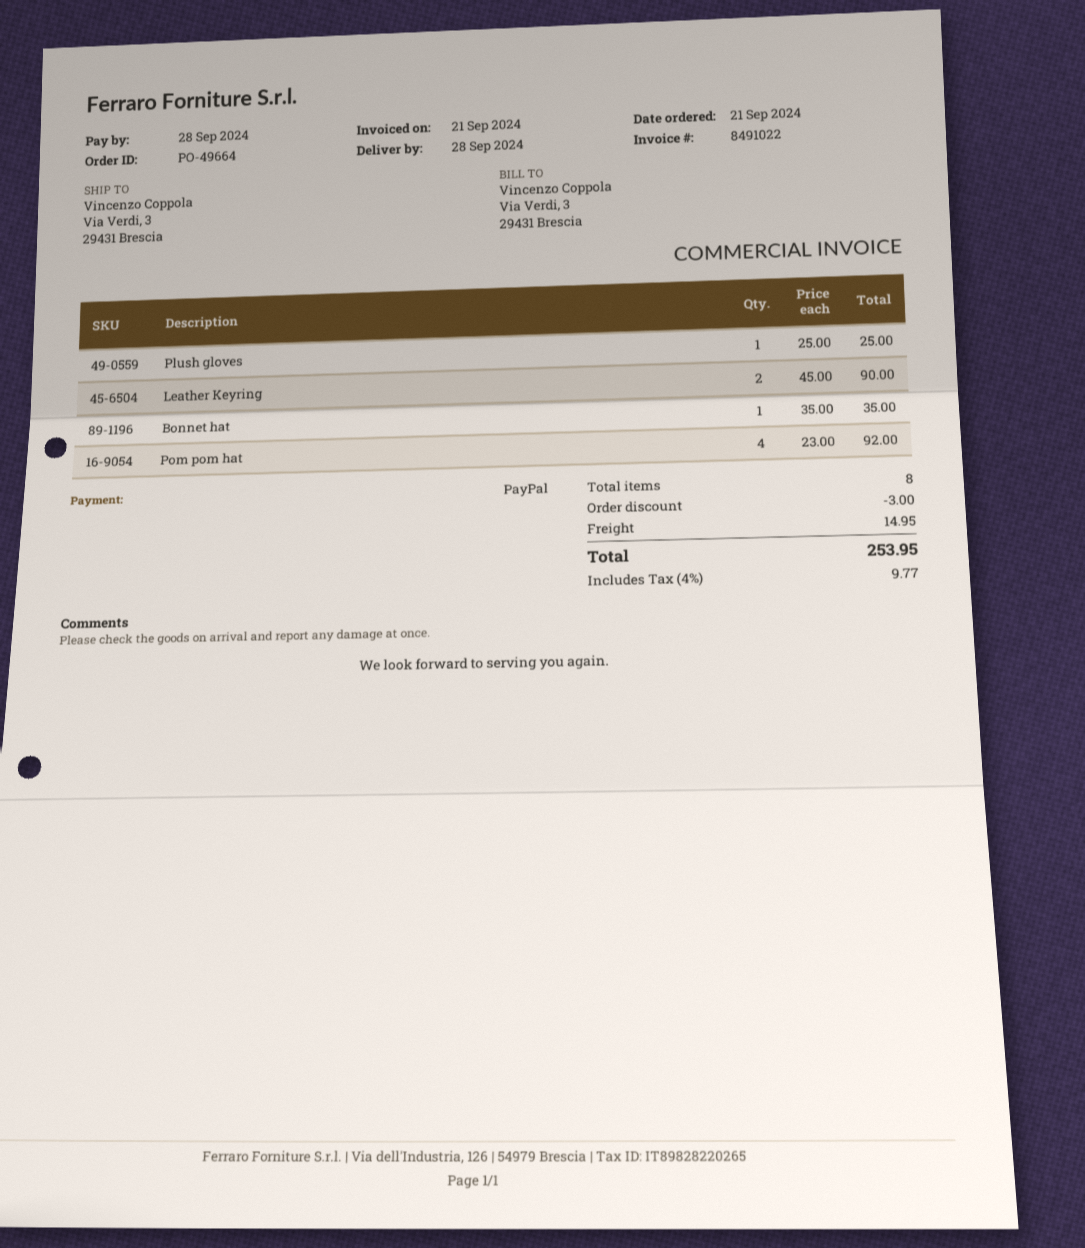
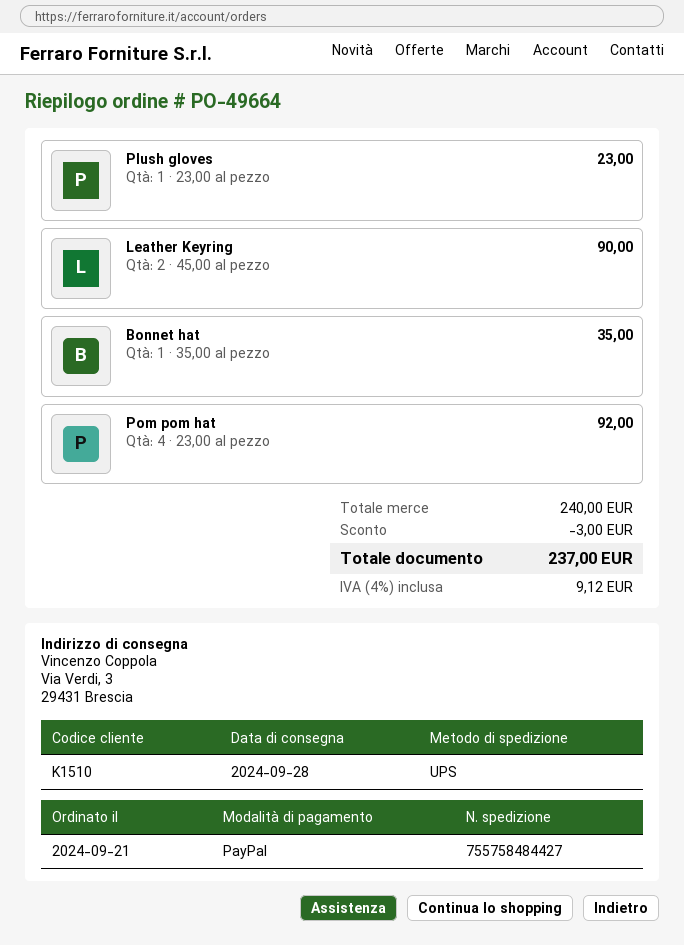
Plush gloves: 1 x 25.00 = 25.00 -> 1 x 23.00 = 23.00
shipping: 14.95 -> none
tax: 4% = 9.77 -> 4% = 9.12
total: 253.95 -> 237.00

